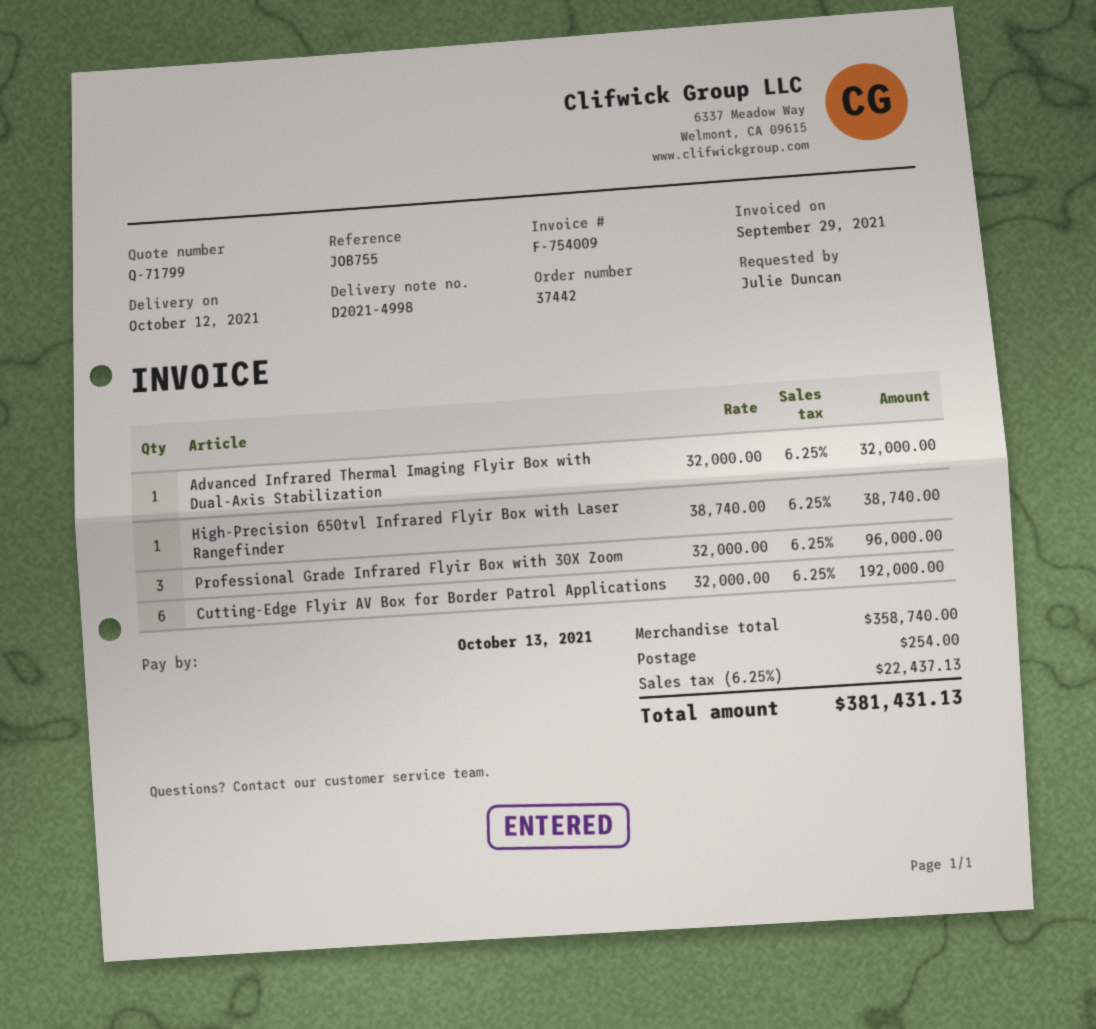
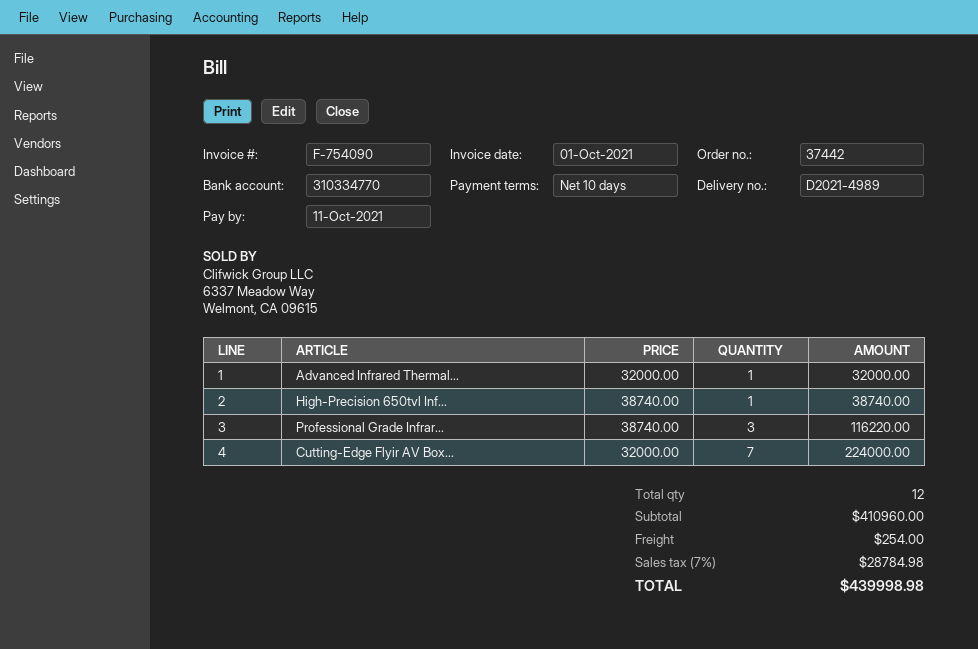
delivery note number: D2021-4998 -> D2021-4989
invoice number: F-754009 -> F-754090
invoice date: 2021-09-29 -> 2021-10-01
due date: 2021-10-13 -> 2021-10-11
Professional Grade Infrared Flyir Box with 30X Zoom: 3 x 32000.00 = 96000.00 -> 3 x 38740.00 = 116220.00
Cutting-Edge Flyir AV Box for Border Patrol Applications: 6 x 32000.00 = 192000.00 -> 7 x 32000.00 = 224000.00
subtotal: 358740.00 -> 410960.00
tax: 6.25% = 22437.13 -> 7% = 28784.98
total: 381431.13 -> 439998.98

